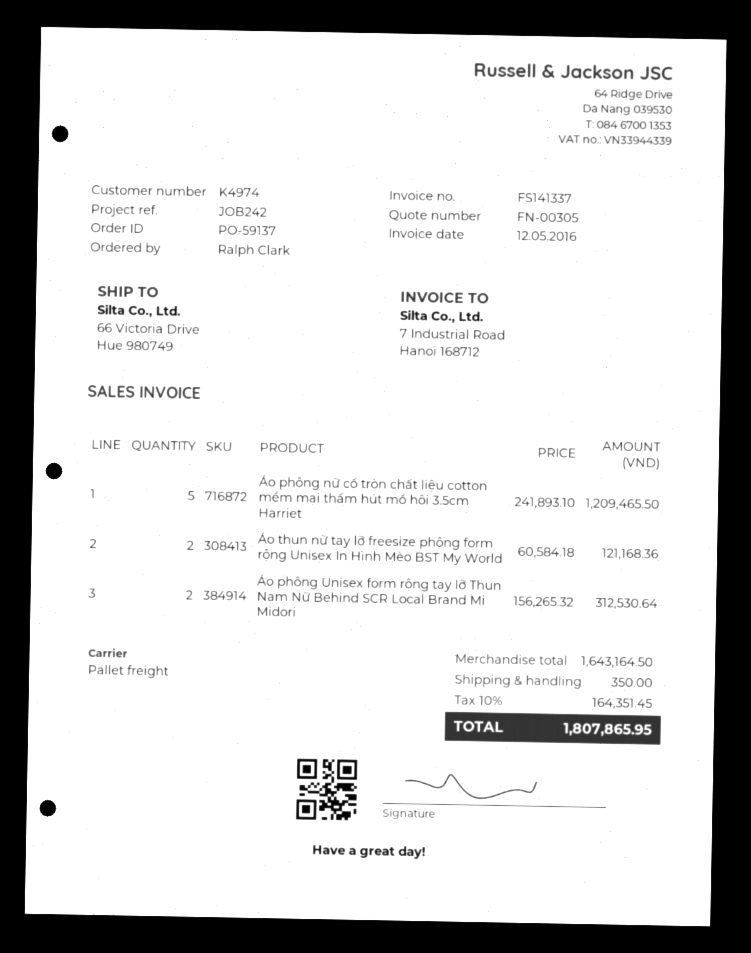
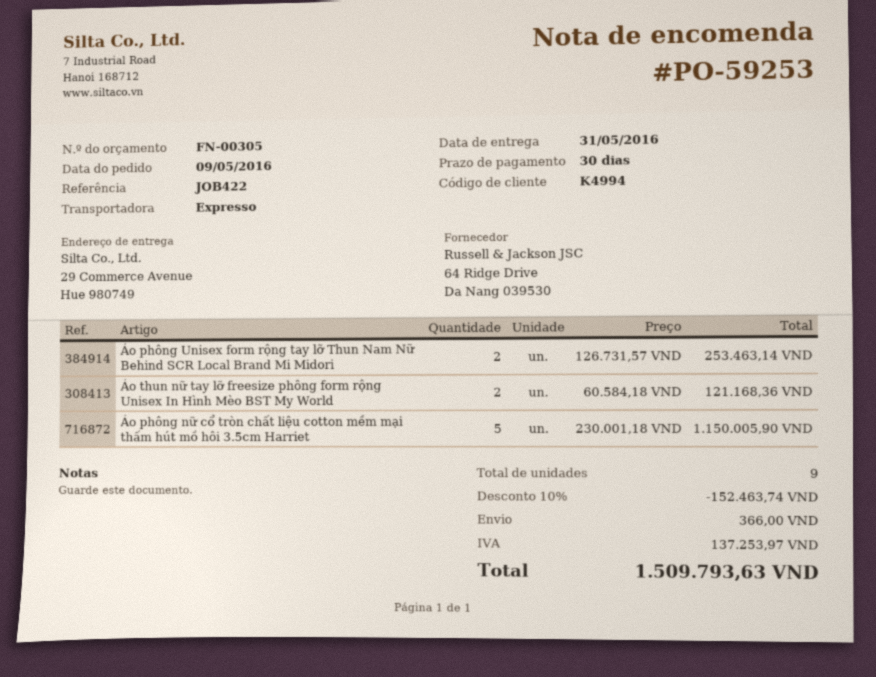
order number: PO-59137 -> PO-59253
customer number: K4974 -> K4994
reference: JOB242 -> JOB422
shipping method: pallet freight -> express
ship to: 66 Victoria Drive, Hue 980749 -> 29 Commerce Avenue, Hue 980749
Áo phông nữ cổ tròn chất liệu cotton mềm mại thấm hút mồ hôi 3.5cm Harriet: 5 x 241893.10 = 1209465.50 -> 5 x 230001.18 = 1150005.90
Áo phông Unisex form rộng tay lỡ Thun Nam Nữ Behind SCR Local Brand Mi Midori: 2 x 156265.32 = 312530.64 -> 2 x 126731.57 = 253463.14
discount: none -> 10% = 152463.74
shipping: 350.00 -> 366.00
tax: 164351.45 -> 137253.97
total: 1807865.95 -> 1509793.63

